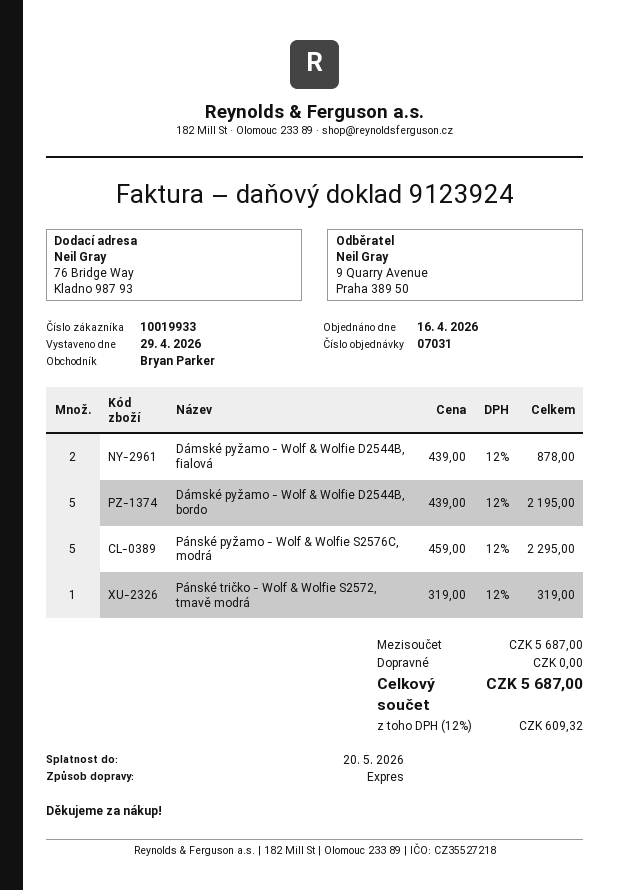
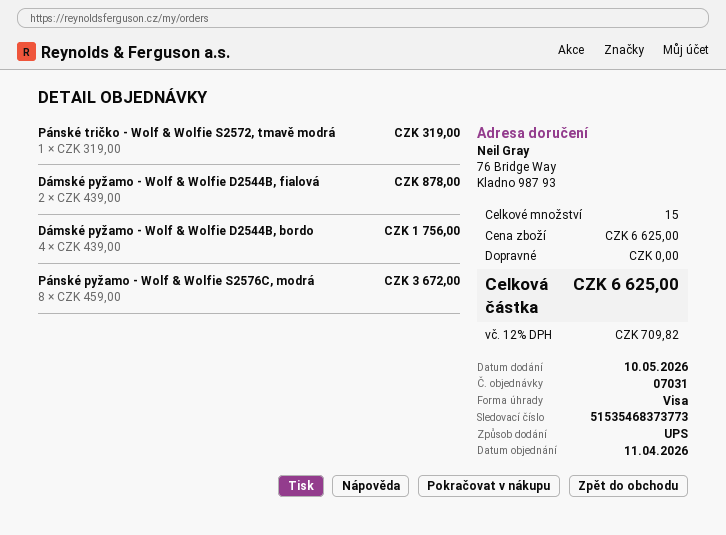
order date: 2026-04-16 -> 2026-04-11
shipping method: express -> UPS
Dámské pyžamo - Wolf & Wolfie D2544B, bordo: 5 x 439.00 = 2195.00 -> 4 x 439.00 = 1756.00
Pánské pyžamo - Wolf & Wolfie S2576C, modrá: 5 x 459.00 = 2295.00 -> 8 x 459.00 = 3672.00
subtotal: 5687.00 -> 6625.00
tax: 12% = 609.32 -> 12% = 709.82
total: 5687.00 -> 6625.00

